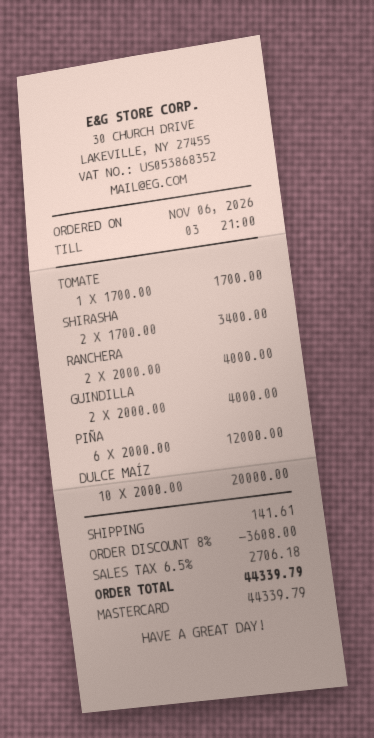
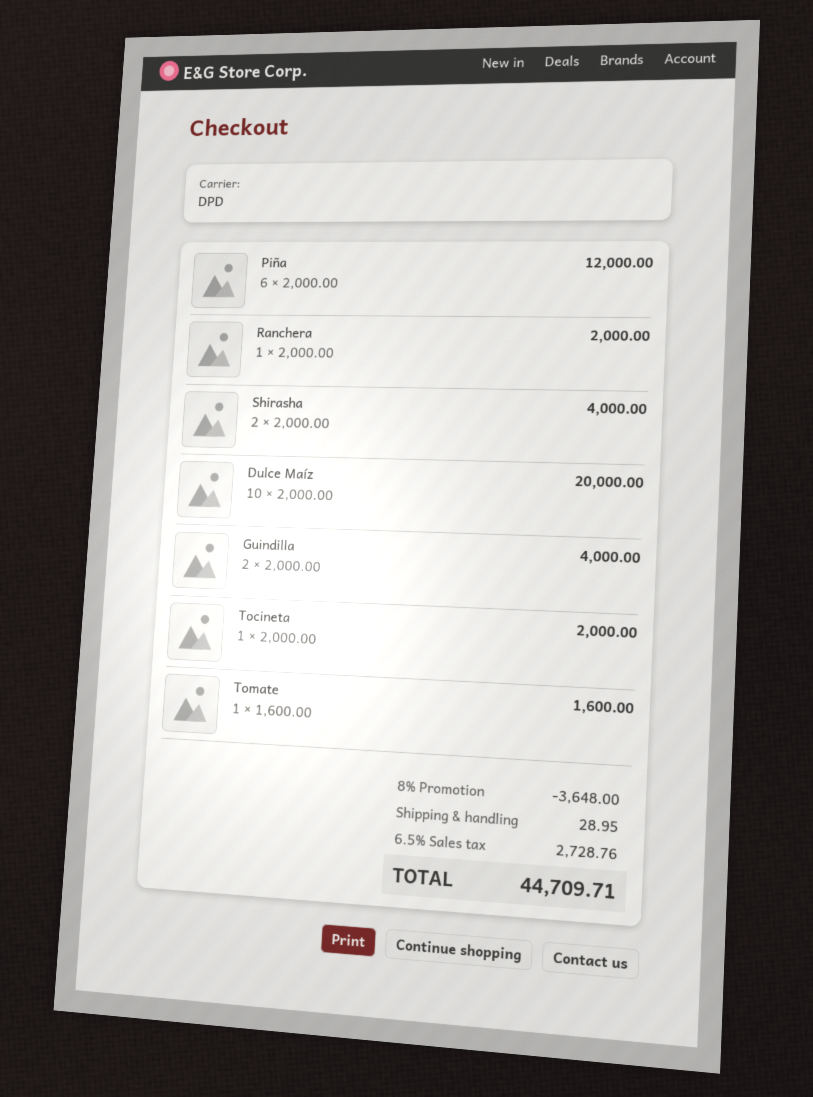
TOMATE: 1 x 1700.00 = 1700.00 -> 1 x 1600.00 = 1600.00
SHIRASHA: 2 x 1700.00 = 3400.00 -> 2 x 2000.00 = 4000.00
RANCHERA: 2 x 2000.00 = 4000.00 -> 1 x 2000.00 = 2000.00
Tocineta: none -> 1 x 2000.00 = 2000.00
discount: 8% = 3608.00 -> 8% = 3648.00
shipping: 141.61 -> 28.95
tax: 6.5% = 2706.18 -> 6.5% = 2728.76
total: 44339.79 -> 44709.71

